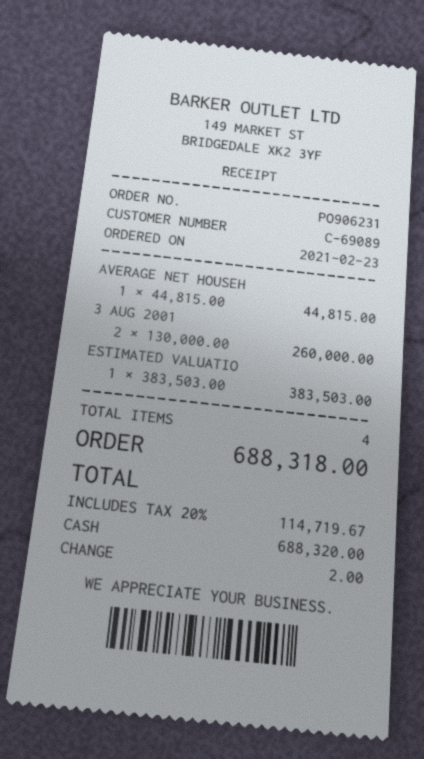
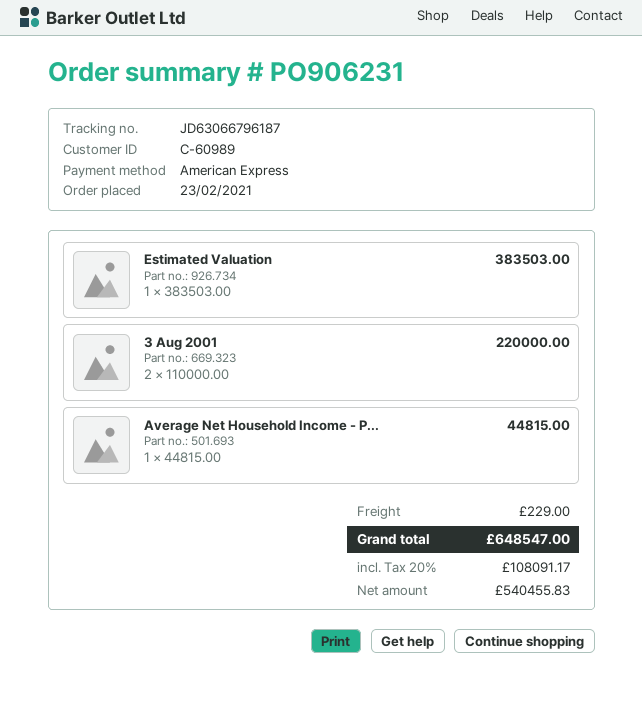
customer number: C-69089 -> C-60989
payment method: cash -> American Express
3 AUG 2001: 2 x 130000.00 = 260000.00 -> 2 x 110000.00 = 220000.00
shipping: none -> 229.00
tax: 20% = 114719.67 -> 20% = 108091.17
total: 688318.00 -> 648547.00

